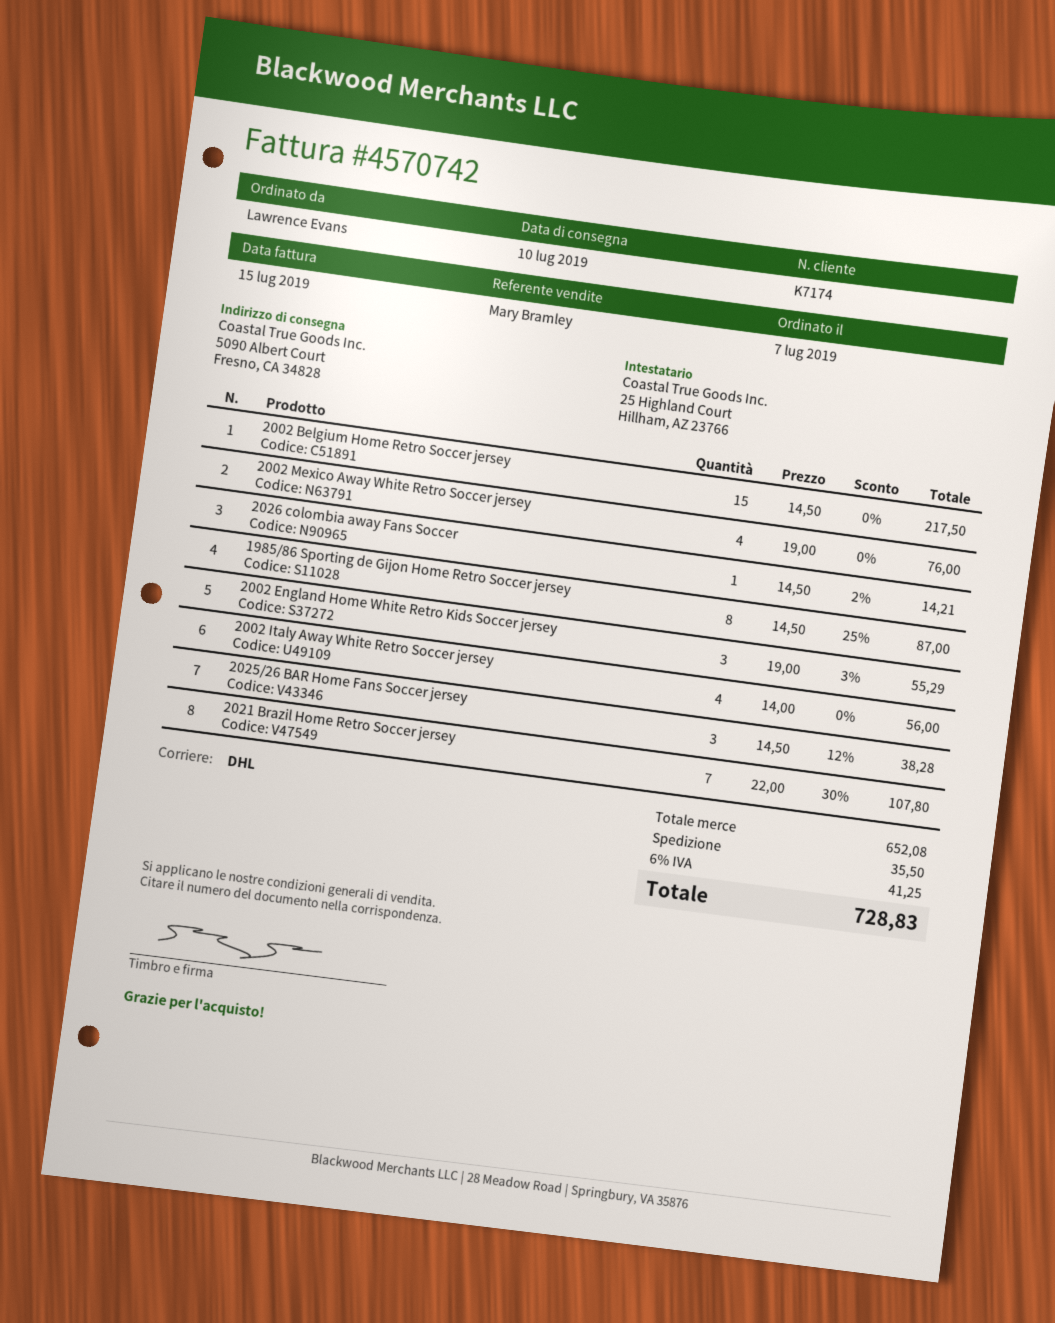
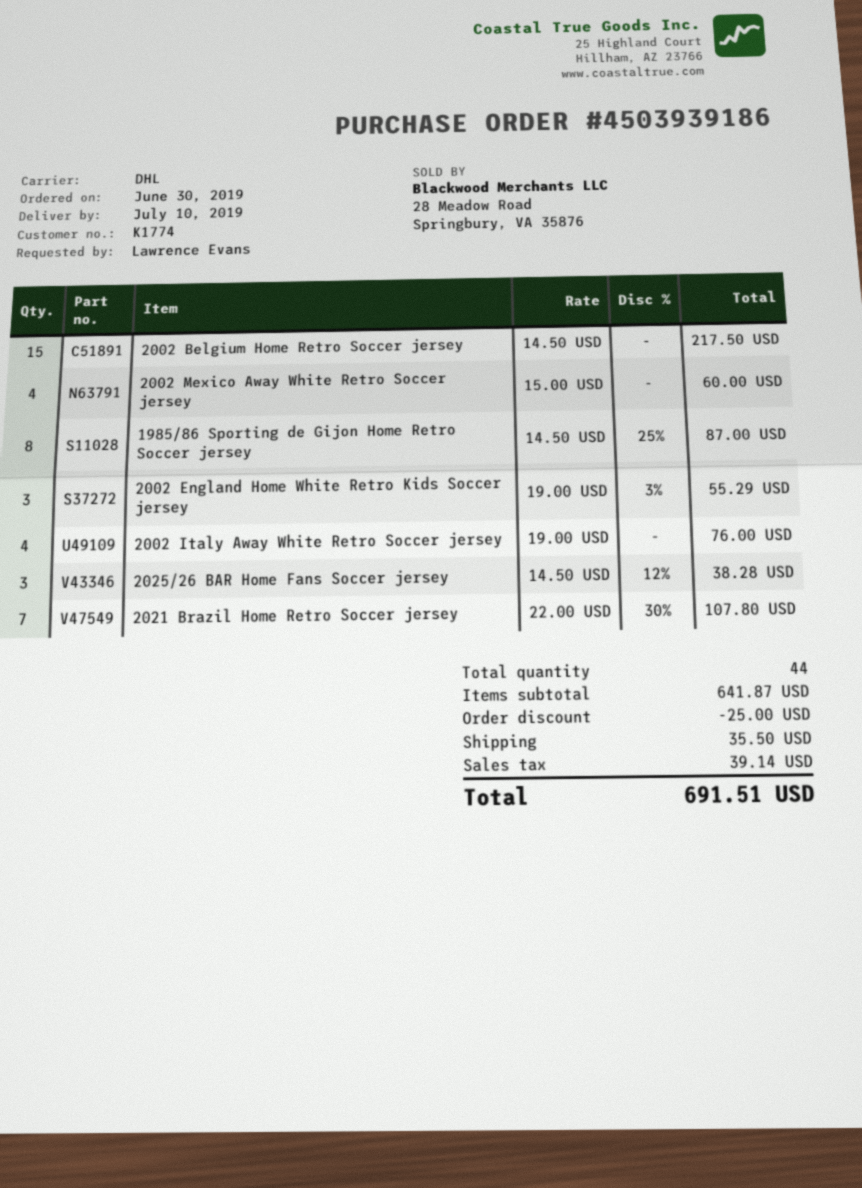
order date: 2019-07-07 -> 2019-06-30
customer number: K7174 -> K1774
2002 Mexico Away White Retro Soccer jersey: 4 x 19.00 = 76.00 -> 4 x 15.00 = 60.00
2026 colombia away Fans Soccer: 1 x 14.50 - 2% = 14.21 -> none
2002 Italy Away White Retro Soccer jersey: 4 x 14.00 = 56.00 -> 4 x 19.00 = 76.00
subtotal: 652.08 -> 641.87
discount: none -> 25.00
tax: 41.25 -> 39.14
total: 728.83 -> 691.51

